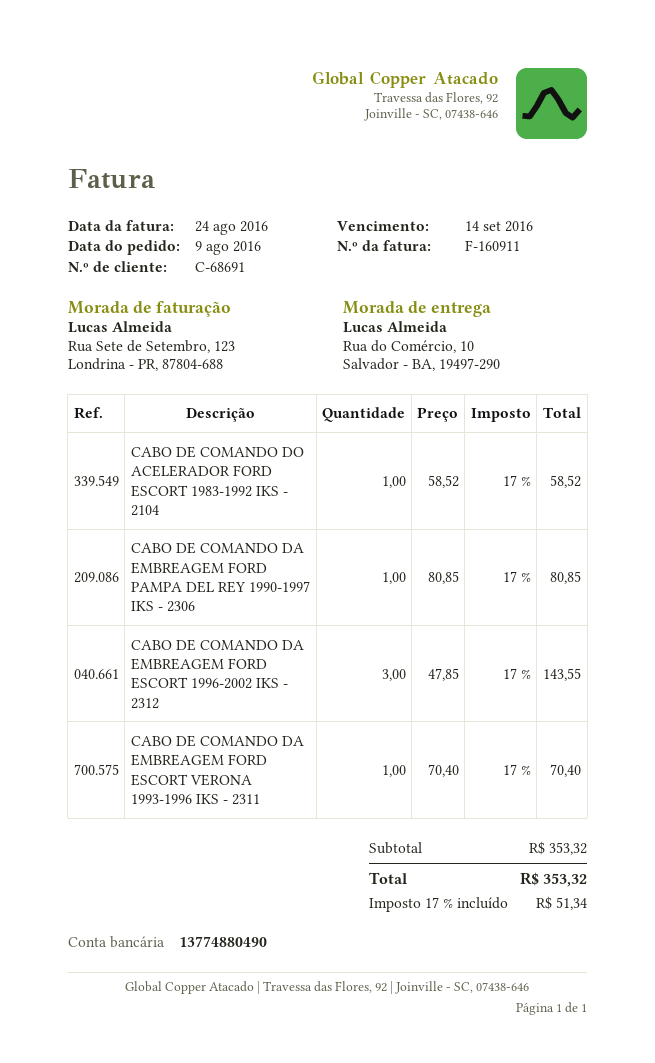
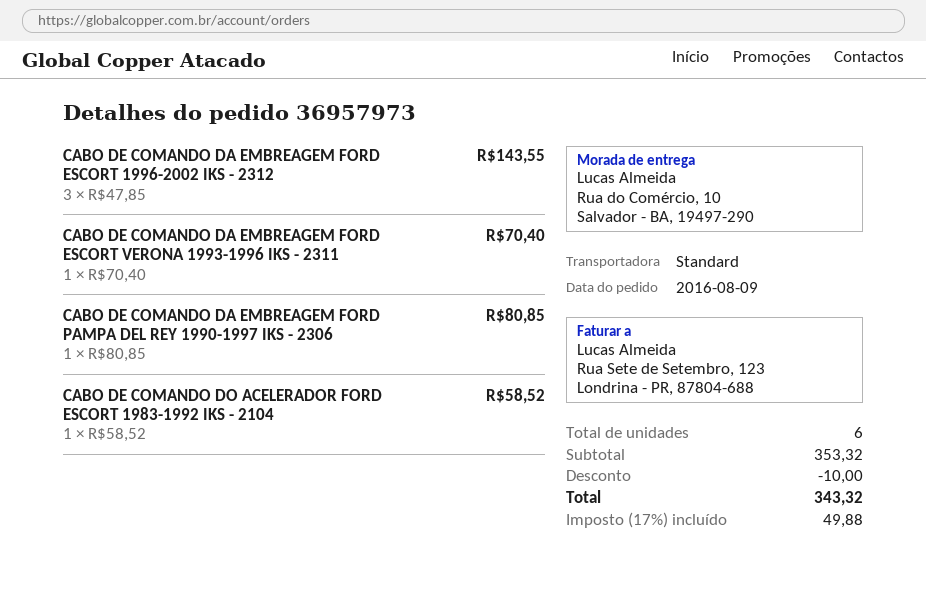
discount: none -> 10.00
tax: 17% = 51.34 -> 17% = 49.88
total: 353.32 -> 343.32

